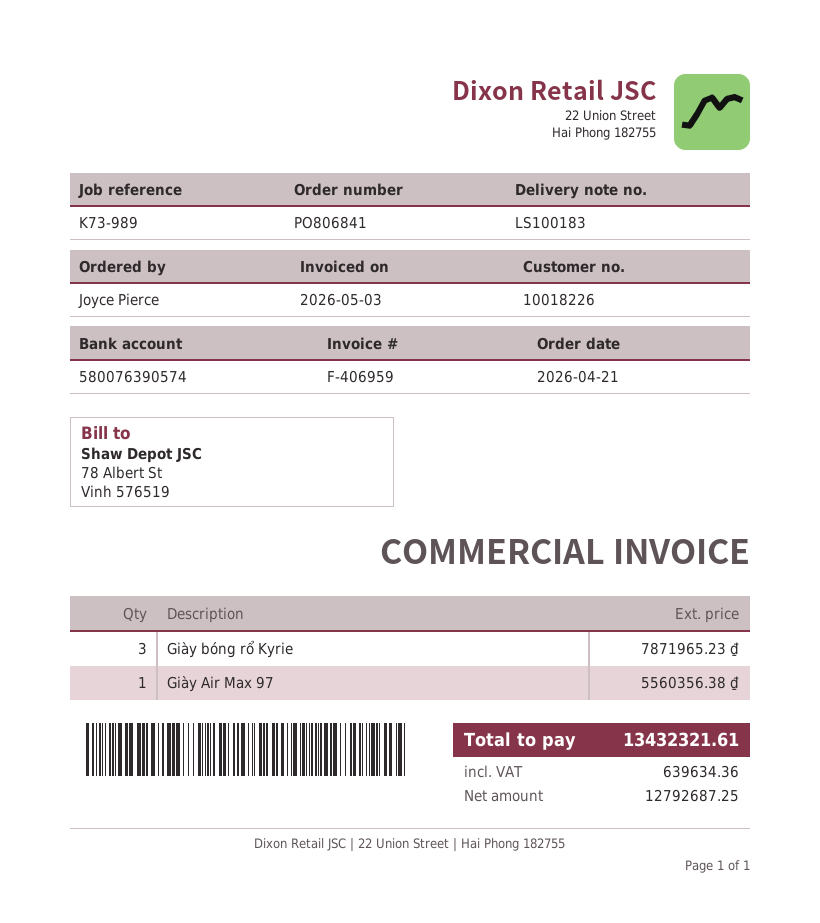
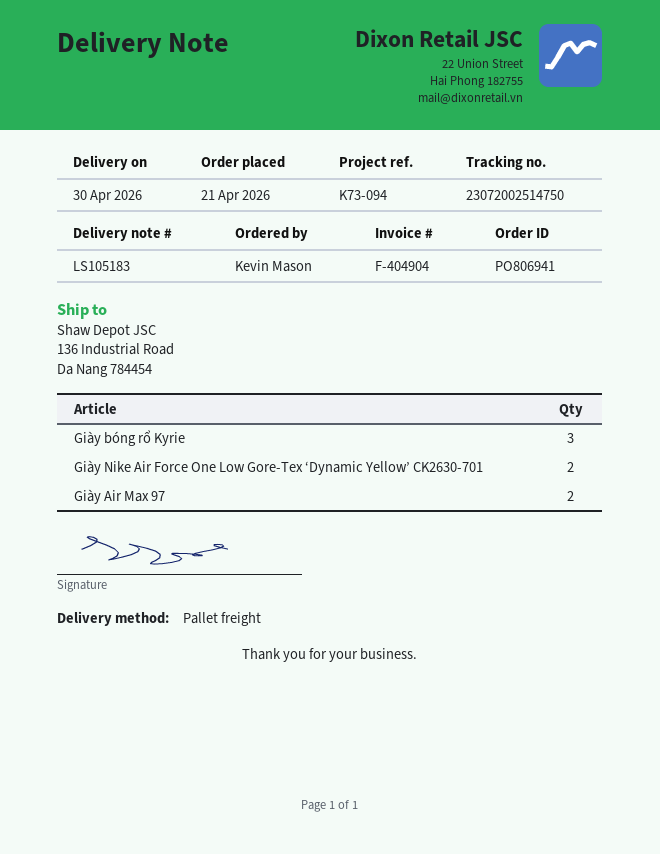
order number: PO806841 -> PO806941
delivery note number: LS100183 -> LS105183
invoice number: F-406959 -> F-404904
reference: K73-989 -> K73-094
ordered by: Joyce Pierce -> Kevin Mason
Giày Air Max 97: 1 -> 2
Giày Nike Air Force One Low Gore-Tex ‘Dynamic Yellow’ CK2630-701: none -> 2

